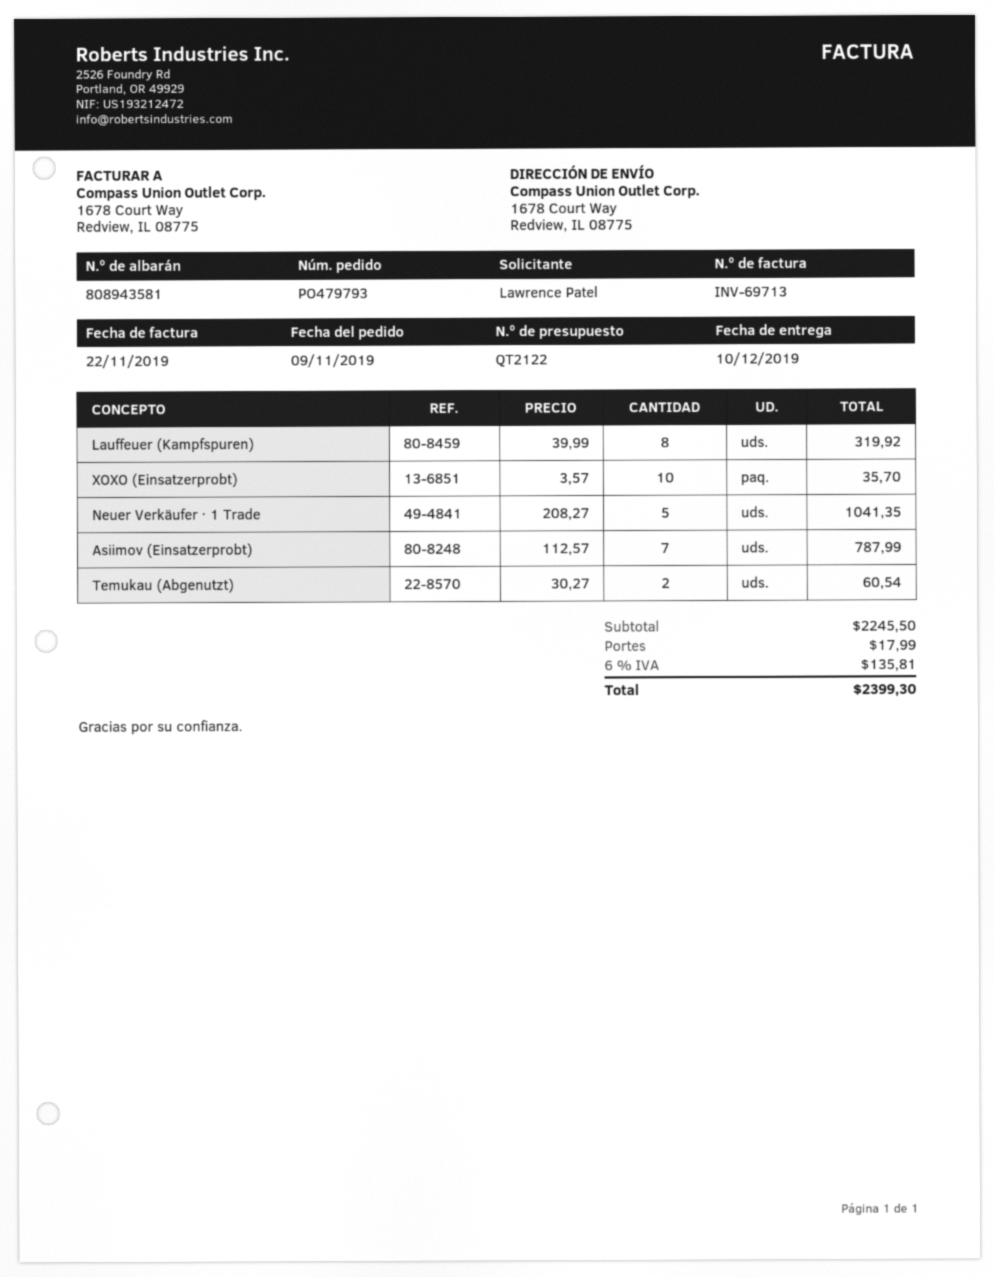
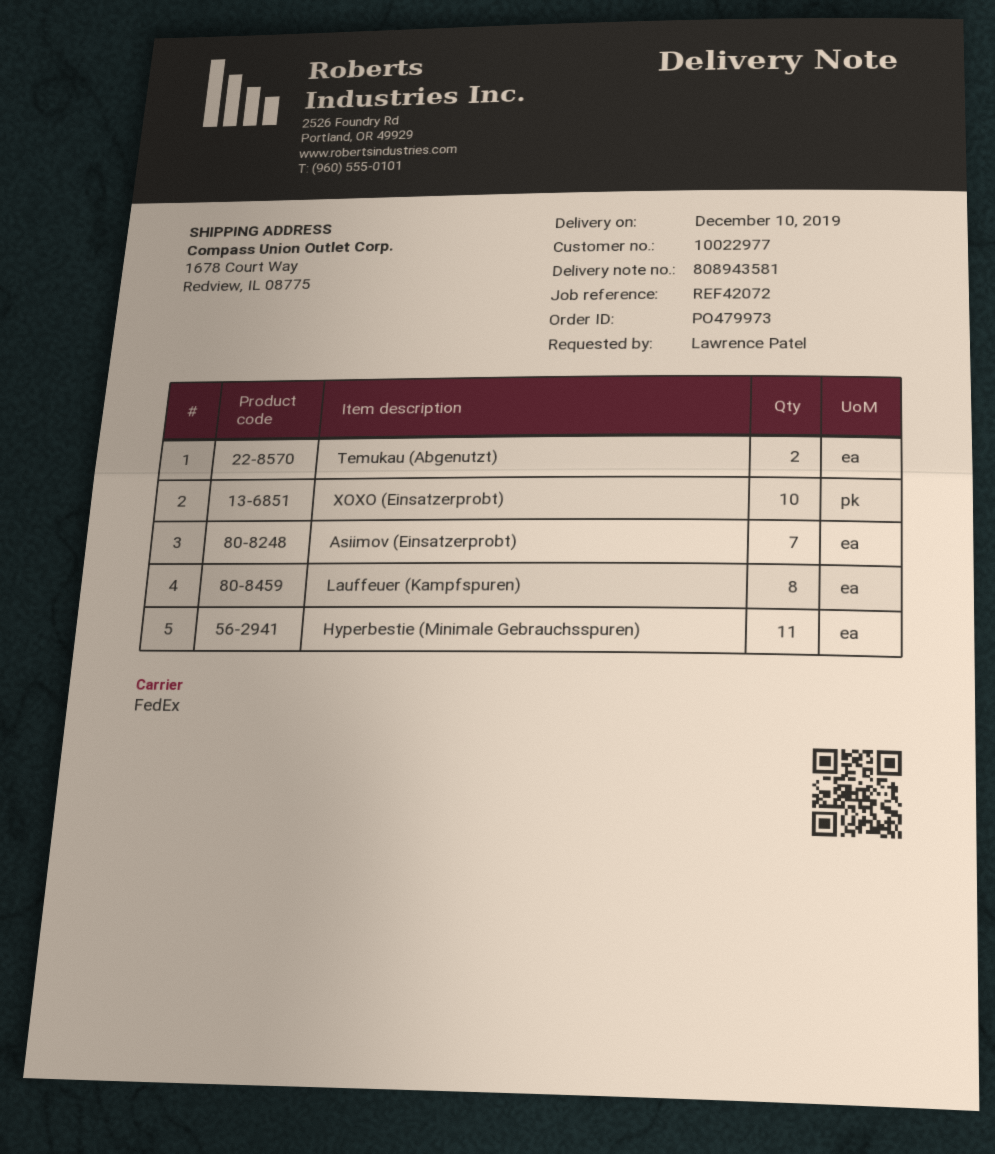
order number: PO479793 -> PO479973
Neuer Verkäufer · 1 Trade: 5 -> none
Hyperbestie (Minimale Gebrauchsspuren): none -> 11

